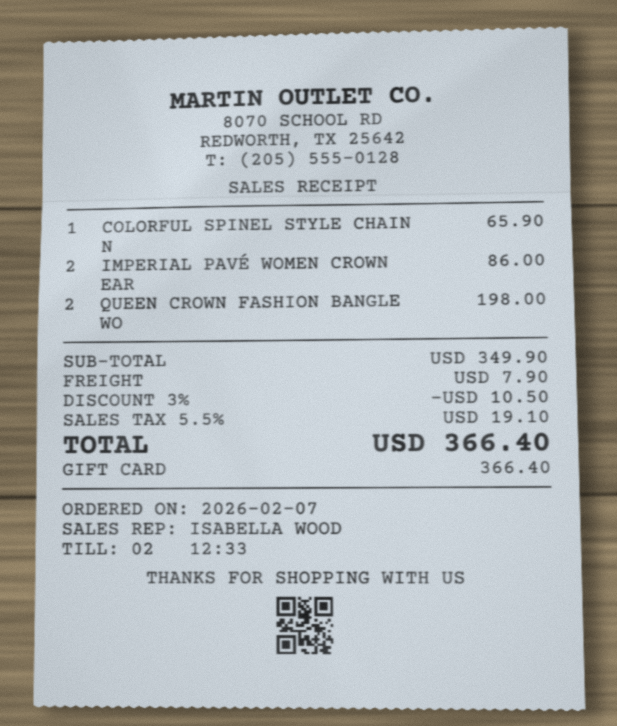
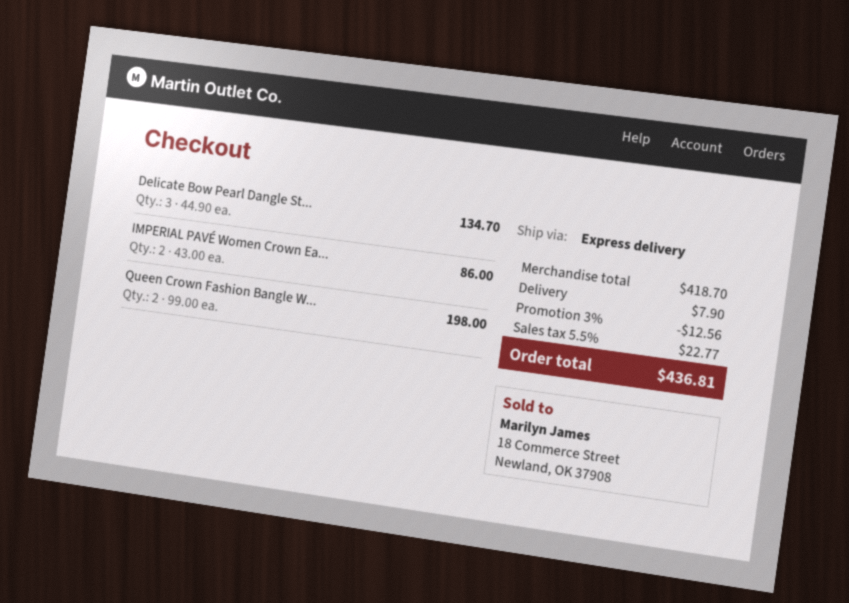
COLORFUL SPINEL STYLE CHAIN N: 1 for 65.90 -> none
Delicate Bow Pearl Dangle St...: none -> 3 for 134.70
subtotal: 349.90 -> 418.70
discount: 3% = 10.50 -> 3% = 12.56
tax: 5.5% = 19.10 -> 5.5% = 22.77
total: 366.40 -> 436.81

